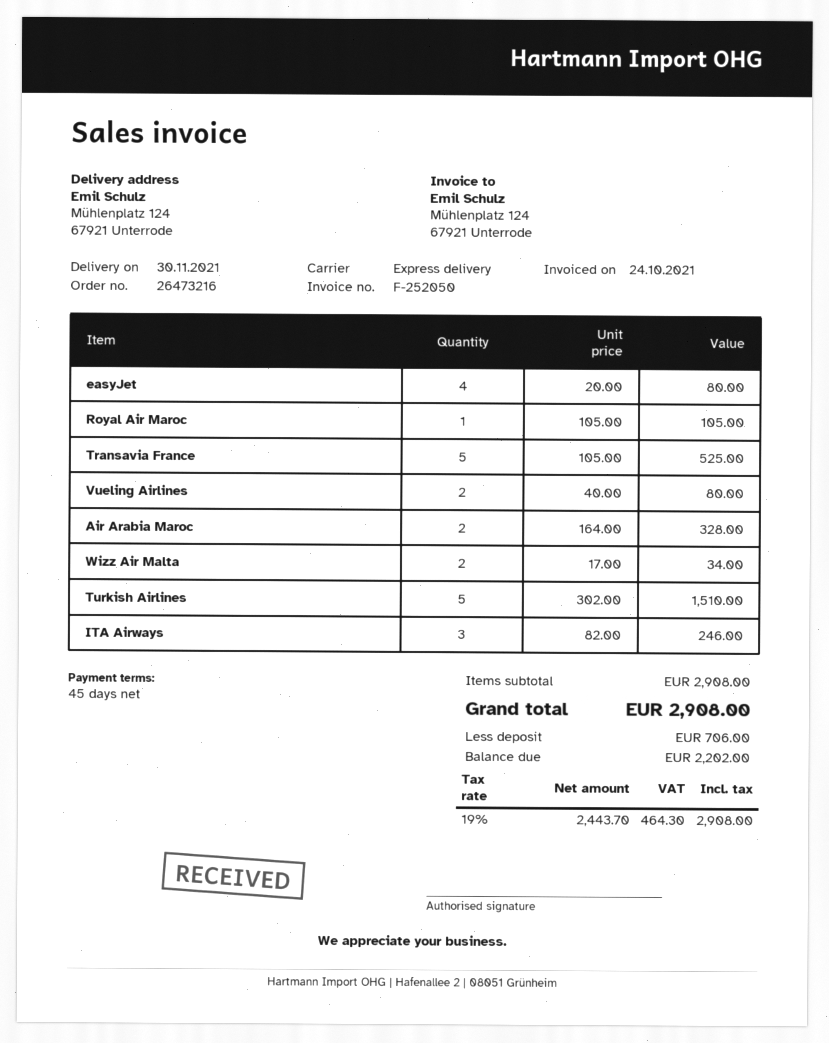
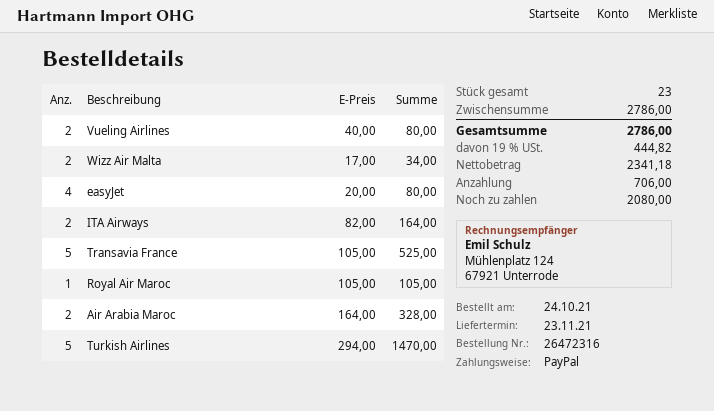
order number: 26473216 -> 26472316
delivery date: 2021-11-30 -> 2021-11-23
Turkish Airlines: 5 x 302.00 = 1510.00 -> 5 x 294.00 = 1470.00
ITA Airways: 3 x 82.00 = 246.00 -> 2 x 82.00 = 164.00
subtotal: 2908.00 -> 2786.00
net: 2443.70 -> 2341.18
tax: 19% = 464.30 -> 19% = 444.82
total: 2908.00 -> 2786.00
balance: 2202.00 -> 2080.00

